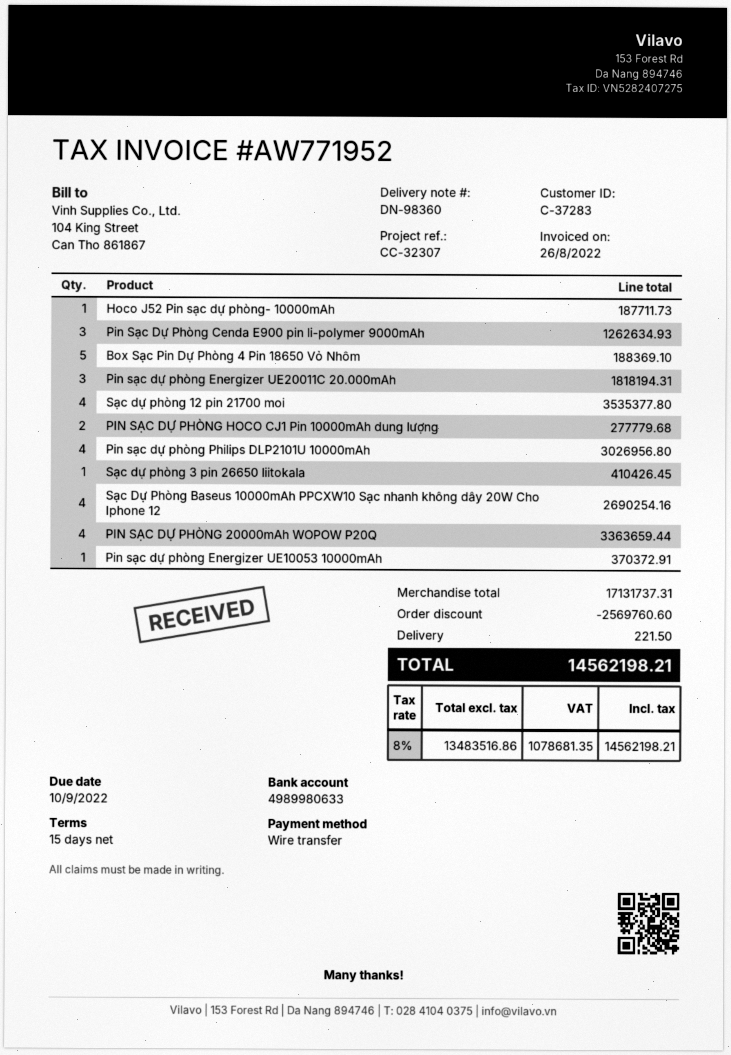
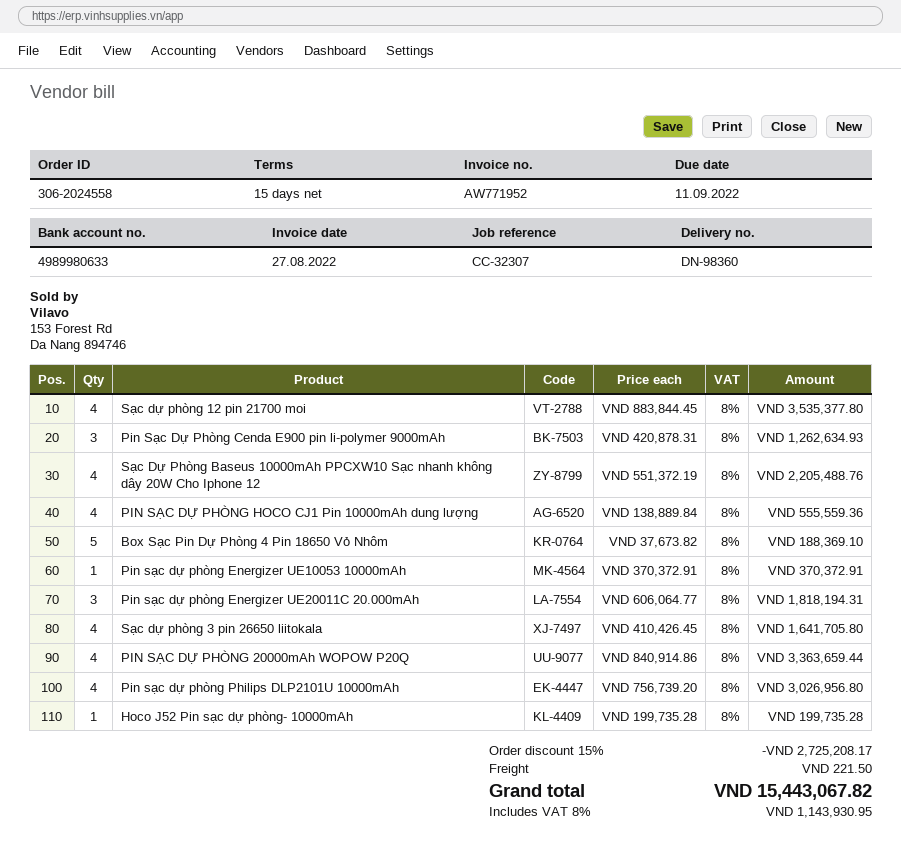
invoice date: 2022-08-26 -> 2022-08-27
due date: 2022-09-10 -> 2022-09-11
Hoco J52 Pin sạc dự phòng- 10000mAh: 1 for 187711.73 -> 1 for 199735.28
PIN SẠC DỰ PHÒNG HOCO CJ1 Pin 10000mAh dung lượng: 2 for 277779.68 -> 4 for 555559.36
Sạc dự phòng 3 pin 26650 liitokala: 1 for 410426.45 -> 4 for 1641705.80
Sạc Dự Phòng Baseus 10000mAh PPCXW10 Sạc nhanh không dây 20W Cho Iphone 12: 4 for 2690254.16 -> 4 for 2205488.76
discount: 2569760.60 -> 2725208.17
tax: 8% = 1078681.35 -> 8% = 1143930.95
total: 14562198.21 -> 15443067.82

